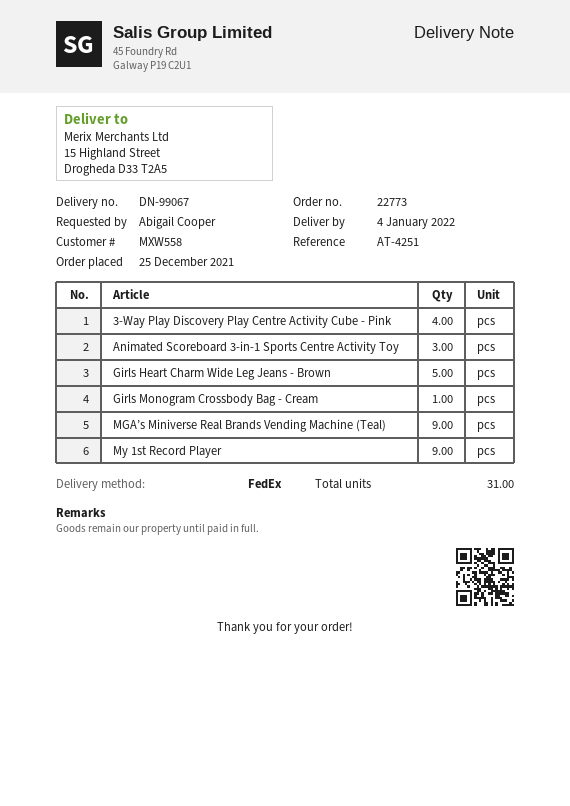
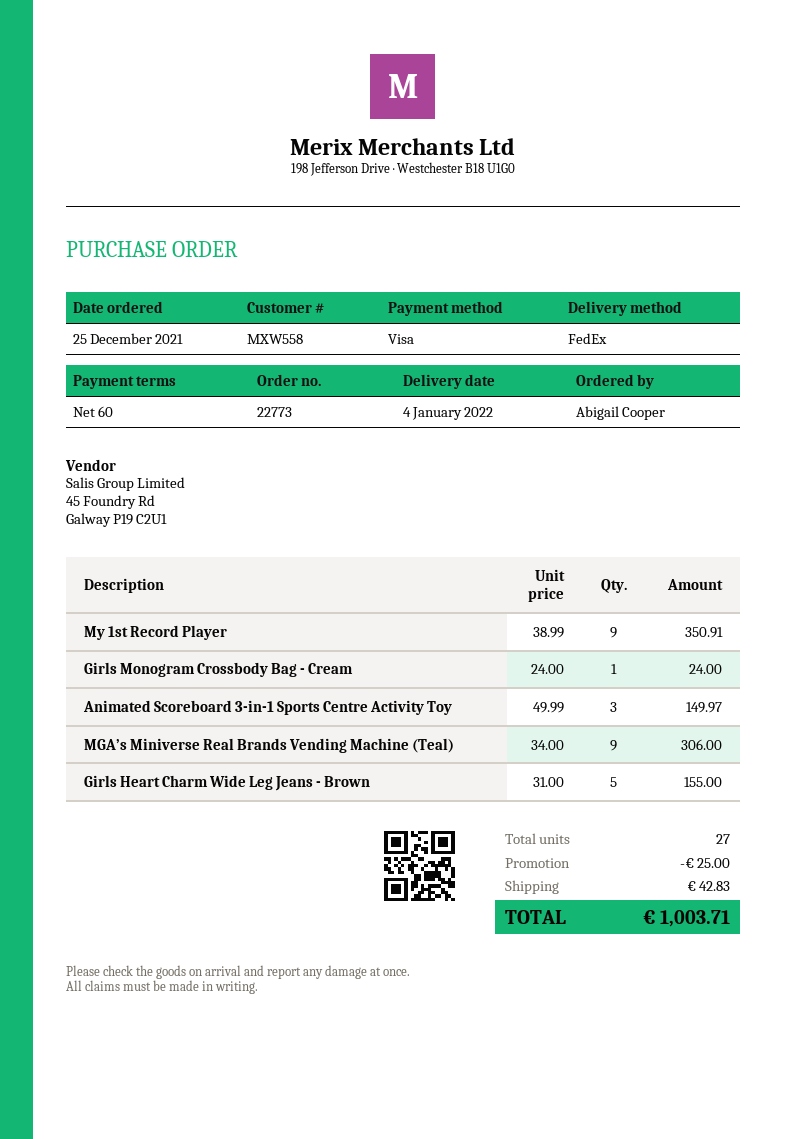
3-Way Play Discovery Play Centre Activity Cube - Pink: 4 -> none
total quantity: 31 -> 27

